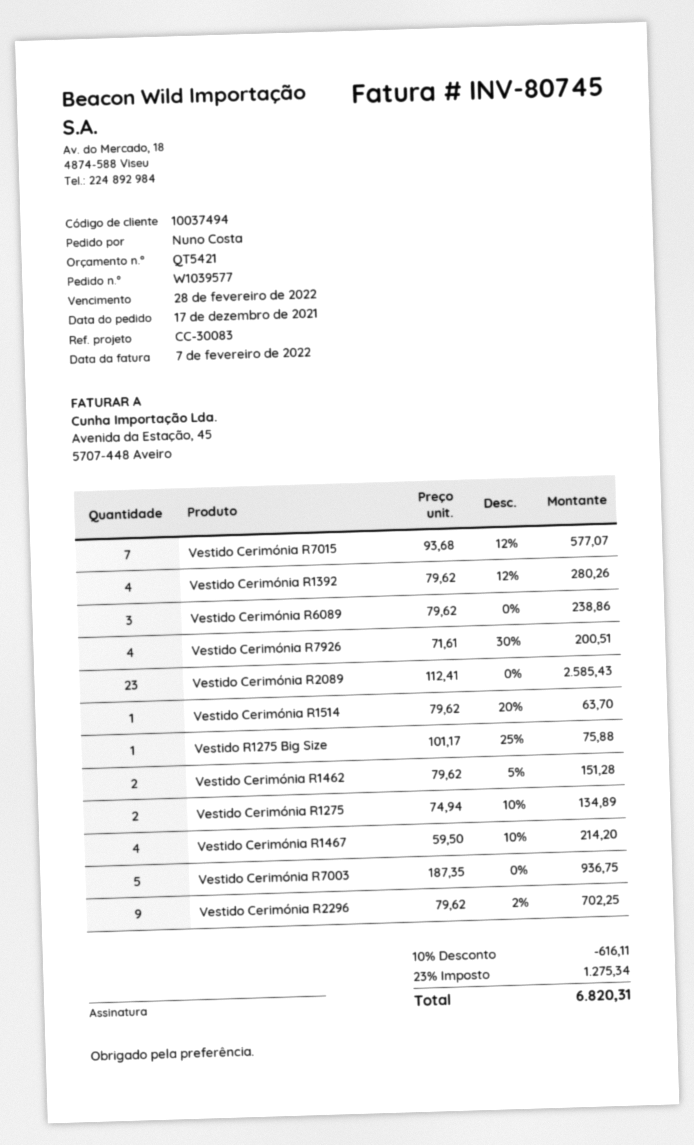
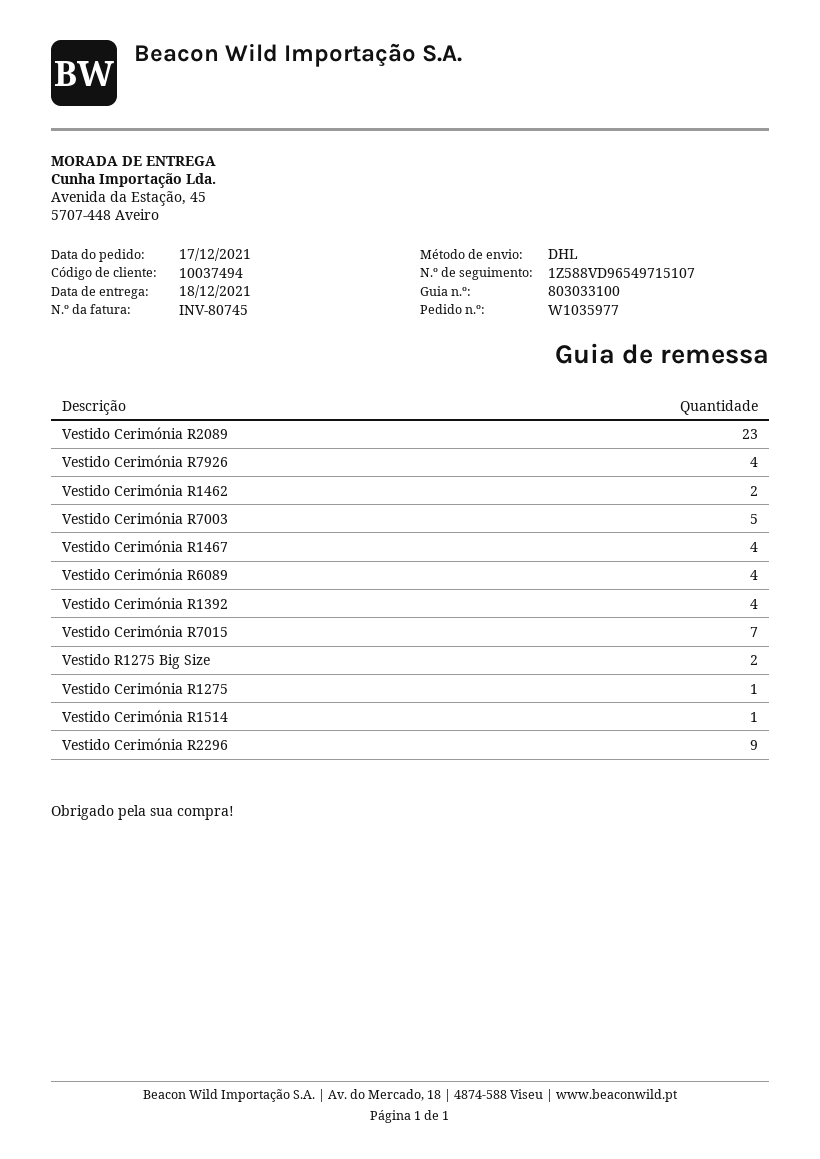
order number: W1039577 -> W1035977
Vestido Cerimónia R6089: 3 -> 4
Vestido R1275 Big Size: 1 -> 2
Vestido Cerimónia R1275: 2 -> 1

